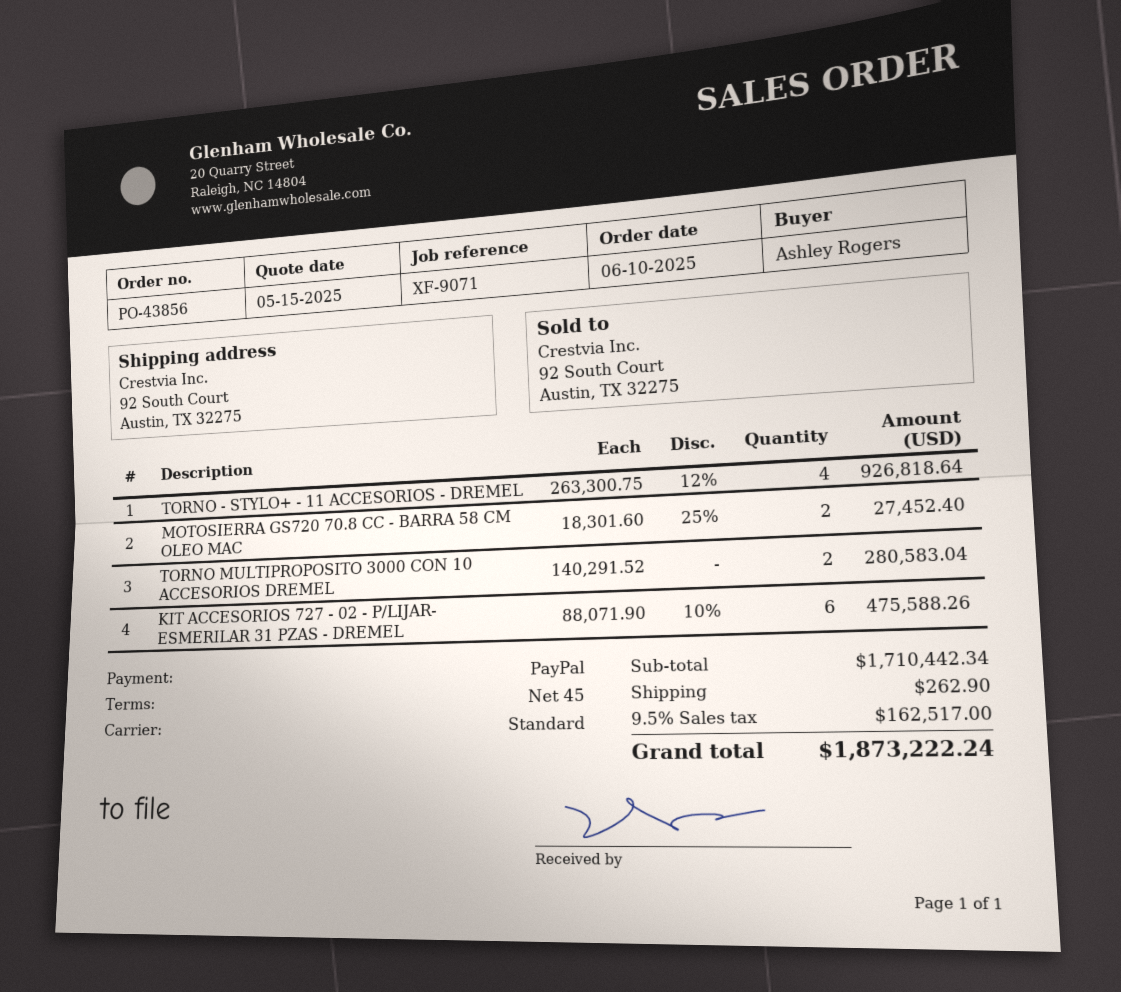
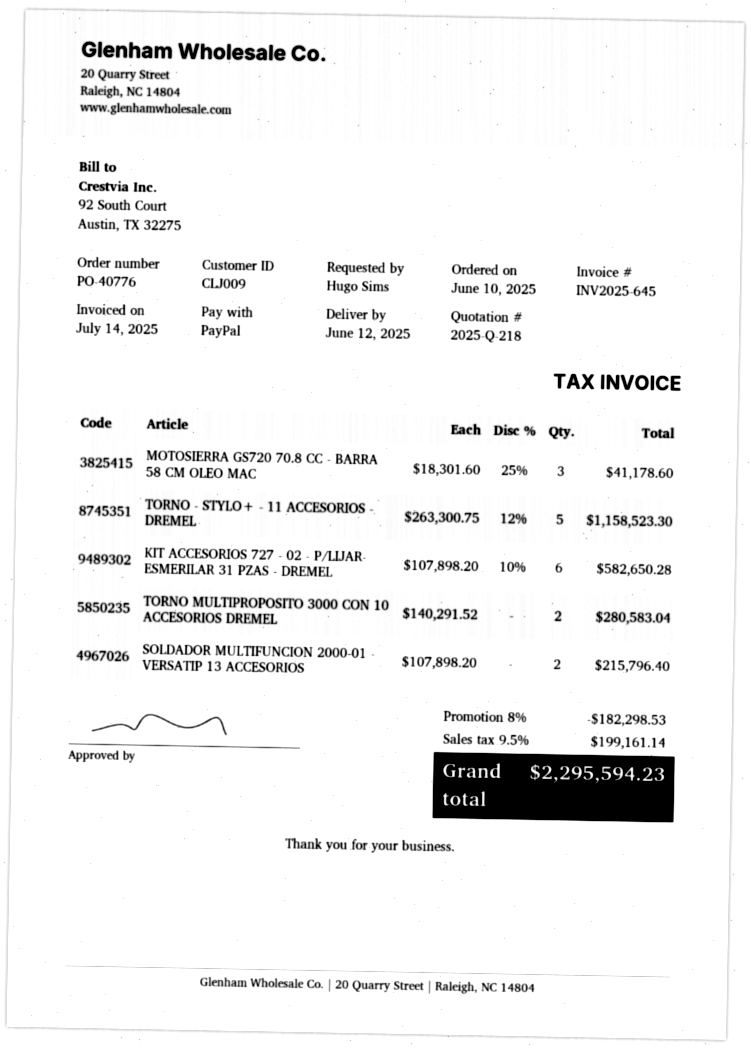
order number: PO-43856 -> PO-40776
ordered by: Ashley Rogers -> Hugo Sims
TORNO - STYLO+ - 11 ACCESORIOS - DREMEL: 4 x 263300.75 - 12% = 926818.64 -> 5 x 263300.75 - 12% = 1158523.30
MOTOSIERRA GS720 70.8 CC - BARRA 58 CM OLEO MAC: 2 x 18301.60 - 25% = 27452.40 -> 3 x 18301.60 - 25% = 41178.60
KIT ACCESORIOS 727 - 02 - P/LIJAR- ESMERILAR 31 PZAS - DREMEL: 6 x 88071.90 - 10% = 475588.26 -> 6 x 107898.20 - 10% = 582650.28
SOLDADOR MULTIFUNCION 2000-01 - VERSATIP 13 ACCESORIOS: none -> 2 x 107898.20 = 215796.40
discount: none -> 8% = 182298.53
shipping: 262.90 -> none
tax: 9.5% = 162517.00 -> 9.5% = 199161.14
total: 1873222.24 -> 2295594.23

